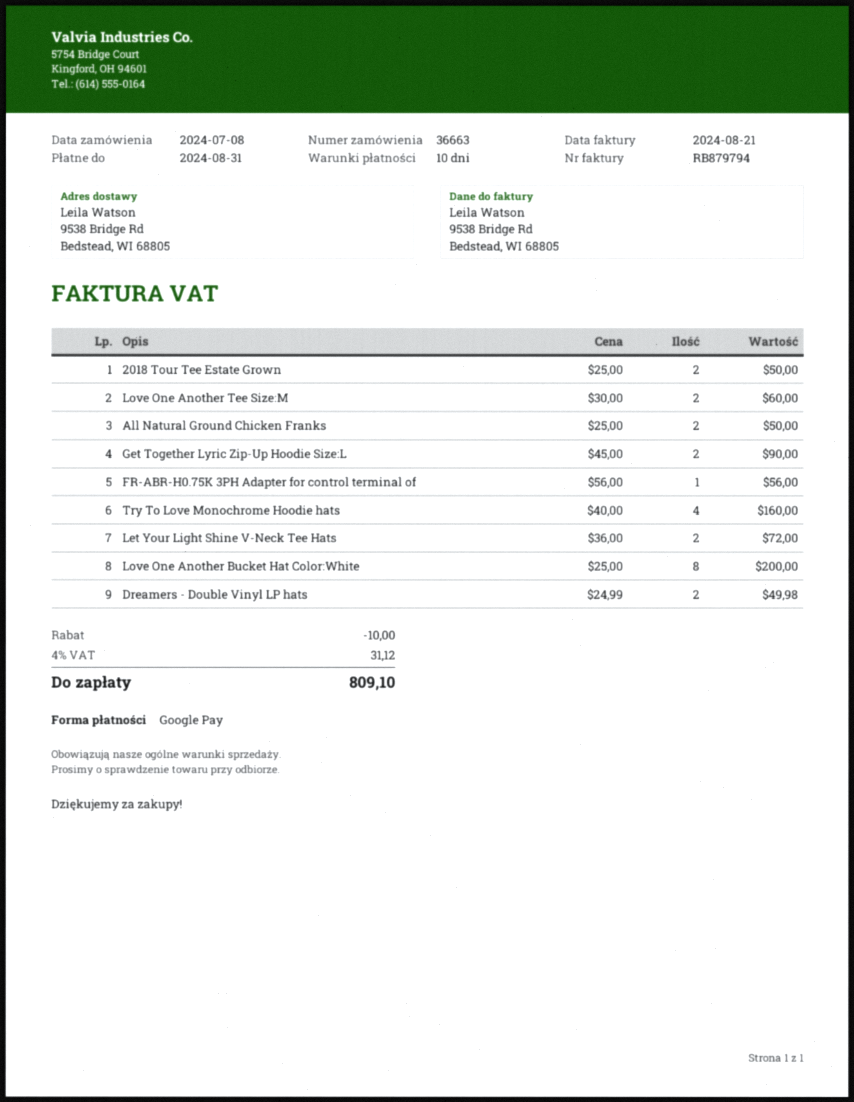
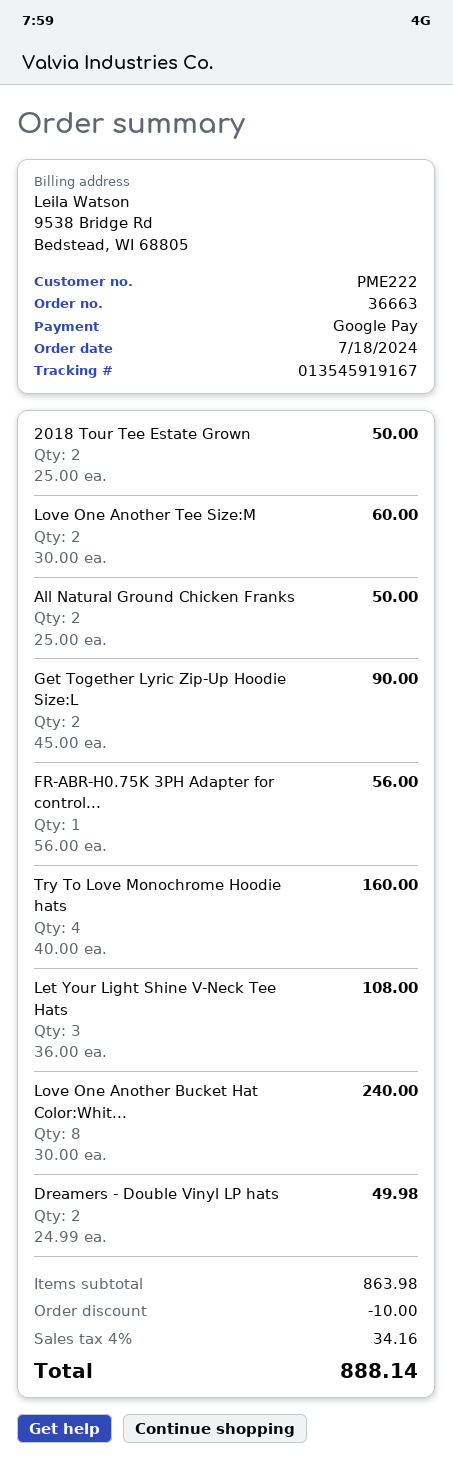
order date: 2024-07-08 -> 2024-07-18
Let Your Light Shine V-Neck Tee Hats: 2 x 36.00 = 72.00 -> 3 x 36.00 = 108.00
Love One Another Bucket Hat Color:White: 8 x 25.00 = 200.00 -> 8 x 30.00 = 240.00
tax: 4% = 31.12 -> 4% = 34.16
total: 809.10 -> 888.14

